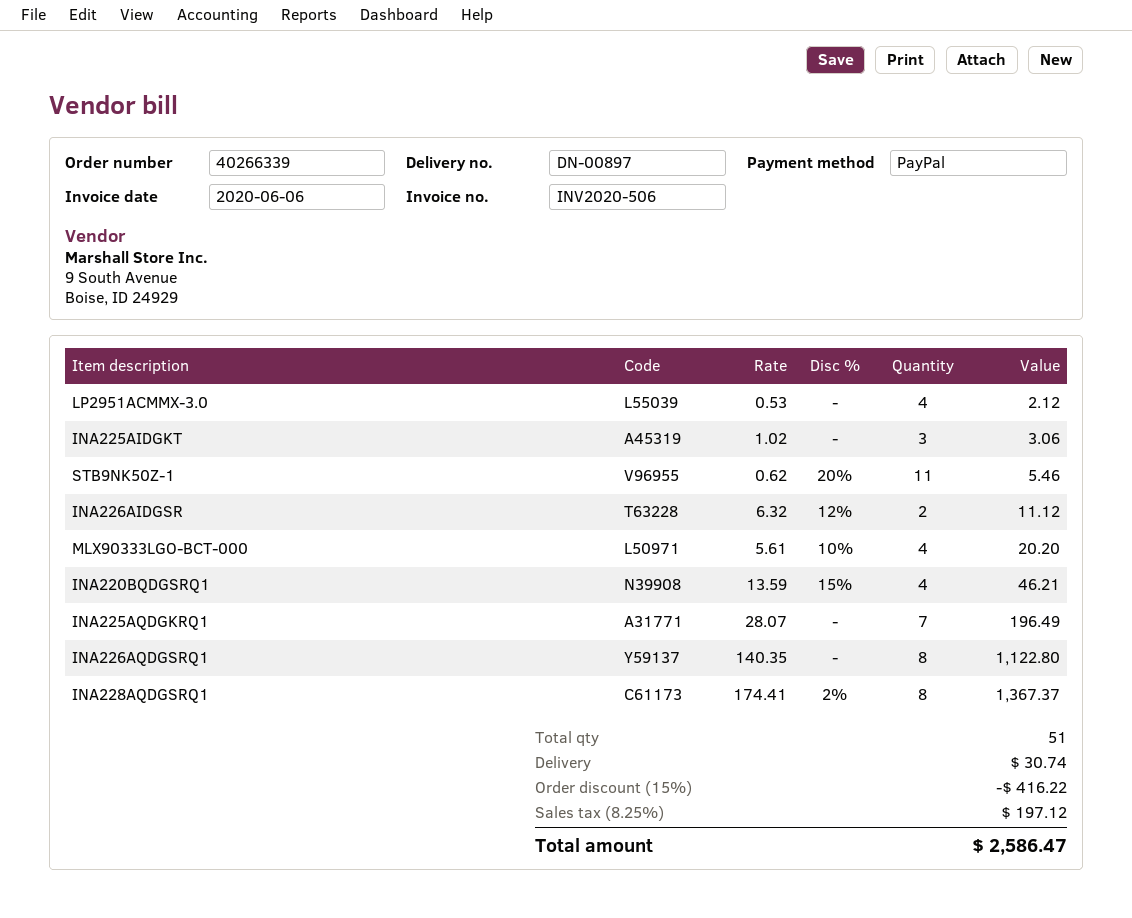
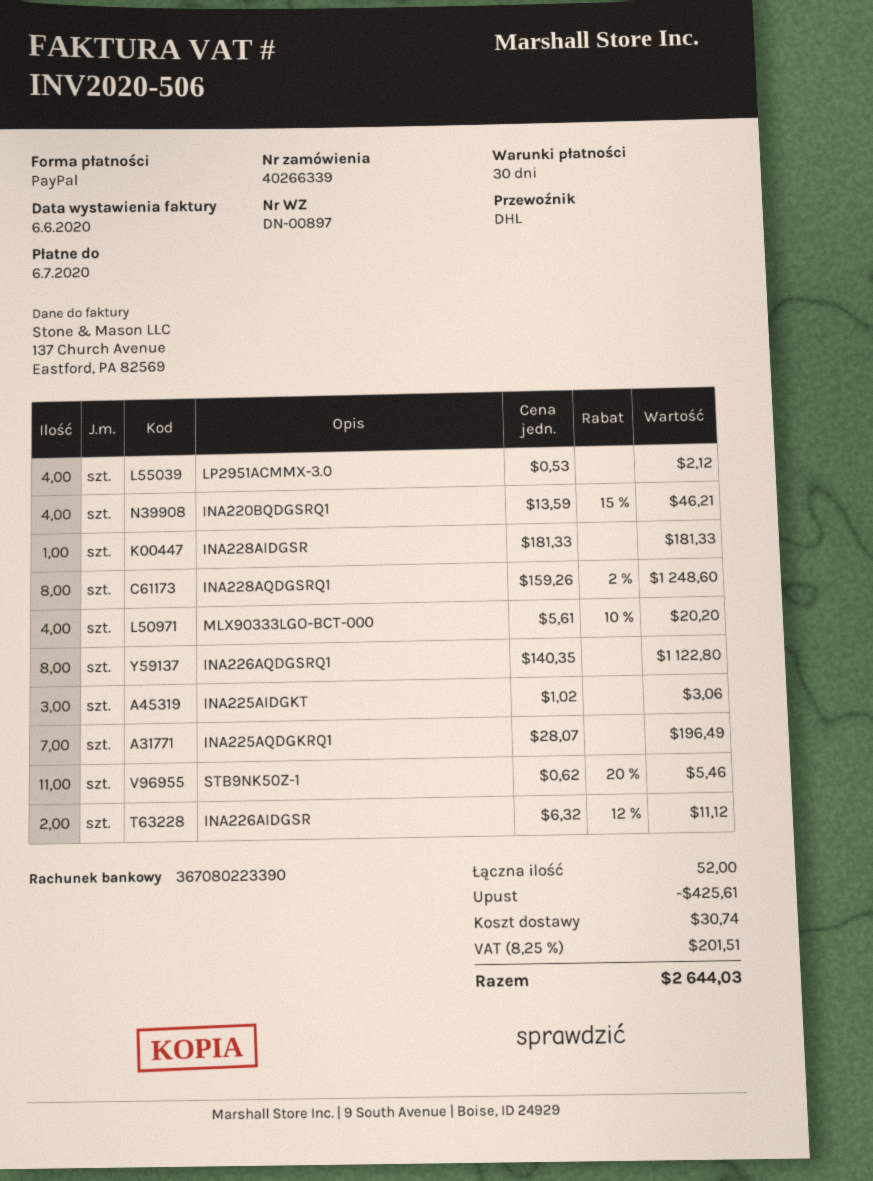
INA228AQDGSRQ1: 8 x 174.41 - 2% = 1367.37 -> 8 x 159.26 - 2% = 1248.60
INA228AIDGSR: none -> 1 x 181.33 = 181.33
total quantity: 51 -> 52
discount: 416.22 -> 425.61
tax: 8.25% = 197.12 -> 8.25% = 201.51
total: 2586.47 -> 2644.03

